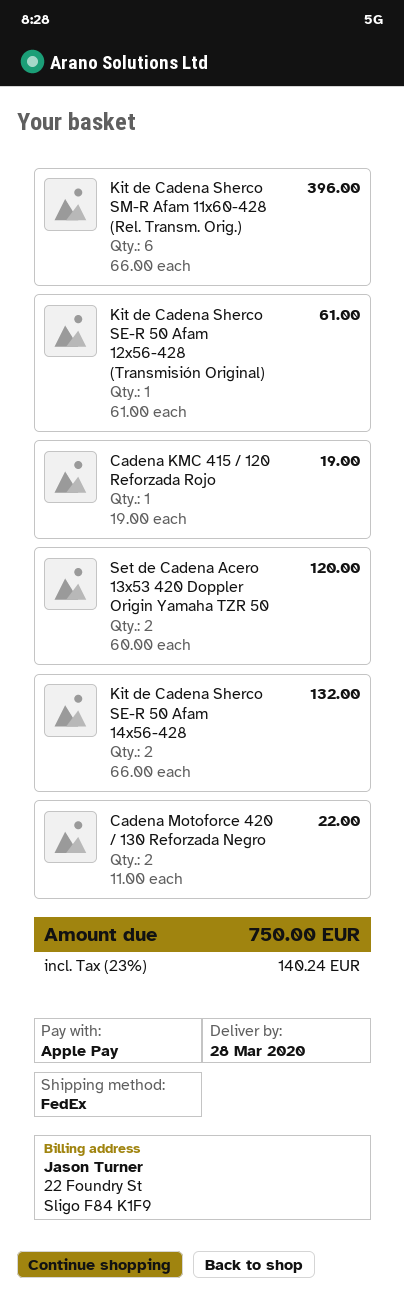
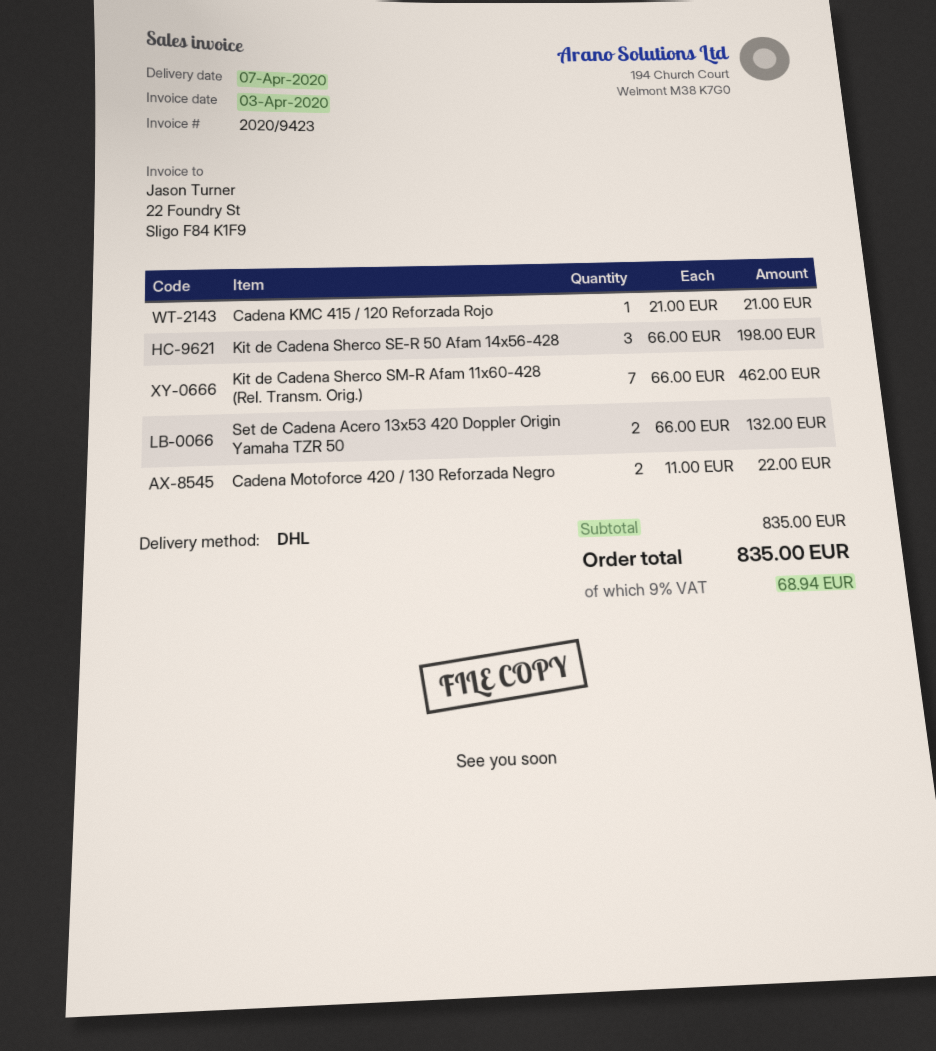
delivery date: 2020-03-28 -> 2020-04-07
shipping method: FedEx -> DHL
Kit de Cadena Sherco SM-R Afam 11x60-428 (Rel. Transm. Orig.): 6 x 66.00 = 396.00 -> 7 x 66.00 = 462.00
Kit de Cadena Sherco SE-R 50 Afam 12x56-428 (Transmisión Original): 1 x 61.00 = 61.00 -> none
Cadena KMC 415 / 120 Reforzada Rojo: 1 x 19.00 = 19.00 -> 1 x 21.00 = 21.00
Set de Cadena Acero 13x53 420 Doppler Origin Yamaha TZR 50: 2 x 60.00 = 120.00 -> 2 x 66.00 = 132.00
Kit de Cadena Sherco SE-R 50 Afam 14x56-428: 2 x 66.00 = 132.00 -> 3 x 66.00 = 198.00
tax: 23% = 140.24 -> 9% = 68.94
total: 750.00 -> 835.00

